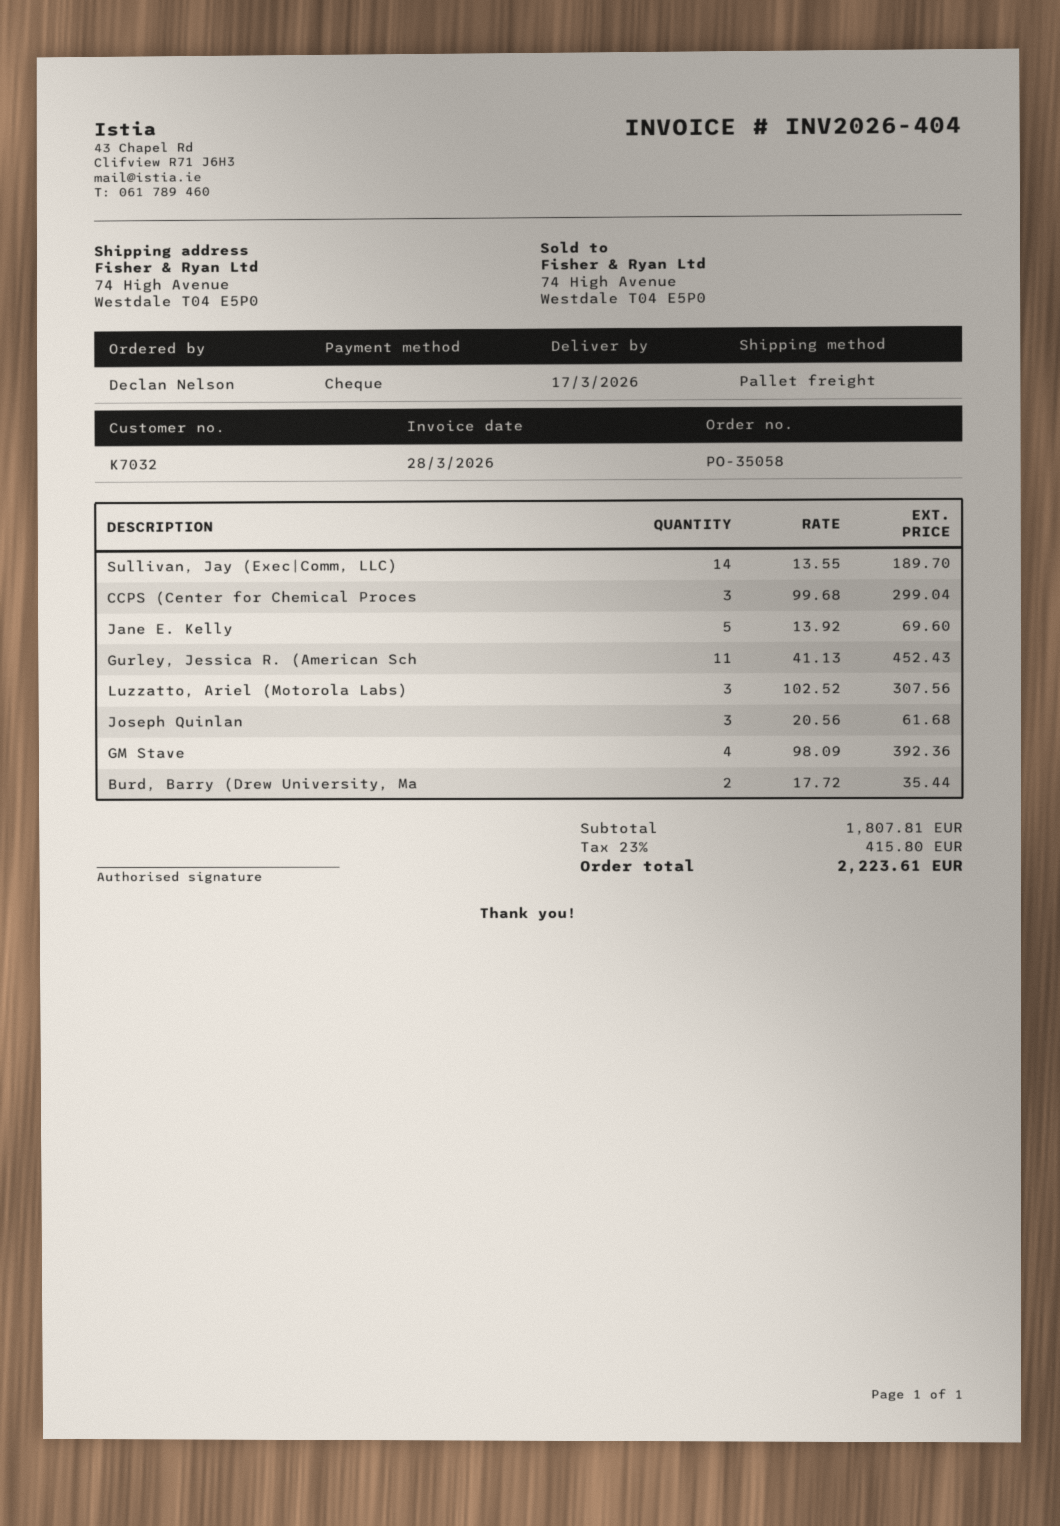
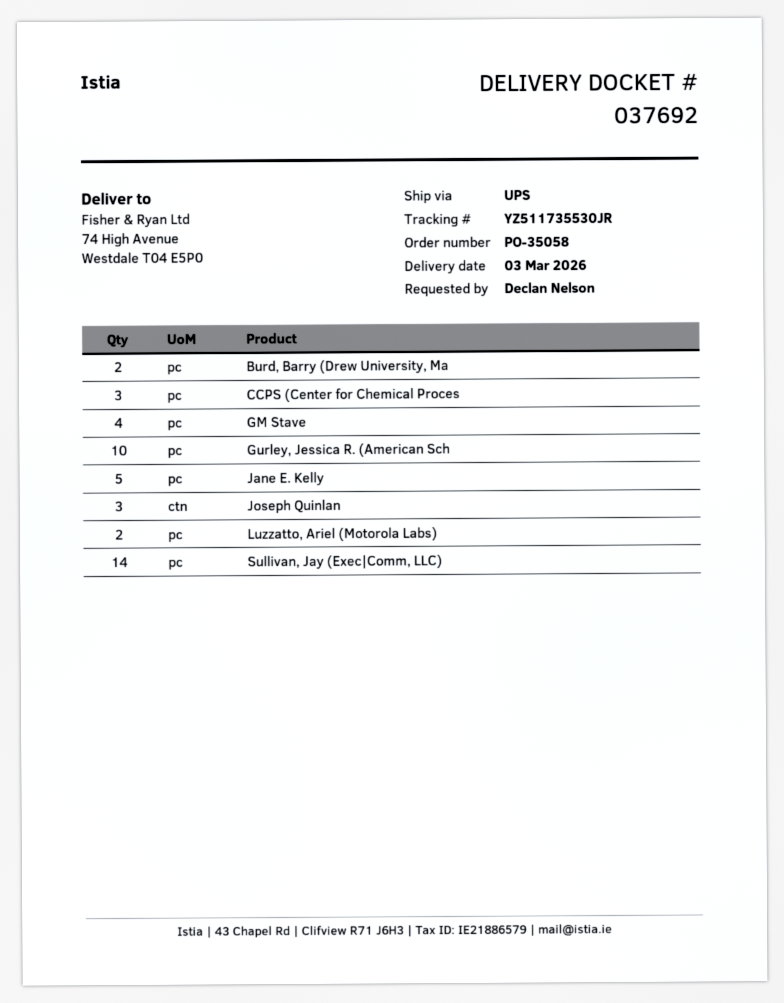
delivery date: 2026-03-17 -> 2026-03-03
shipping method: pallet freight -> UPS
Gurley, Jessica R. (American Sch: 11 -> 10
Luzzatto, Ariel (Motorola Labs): 3 -> 2

